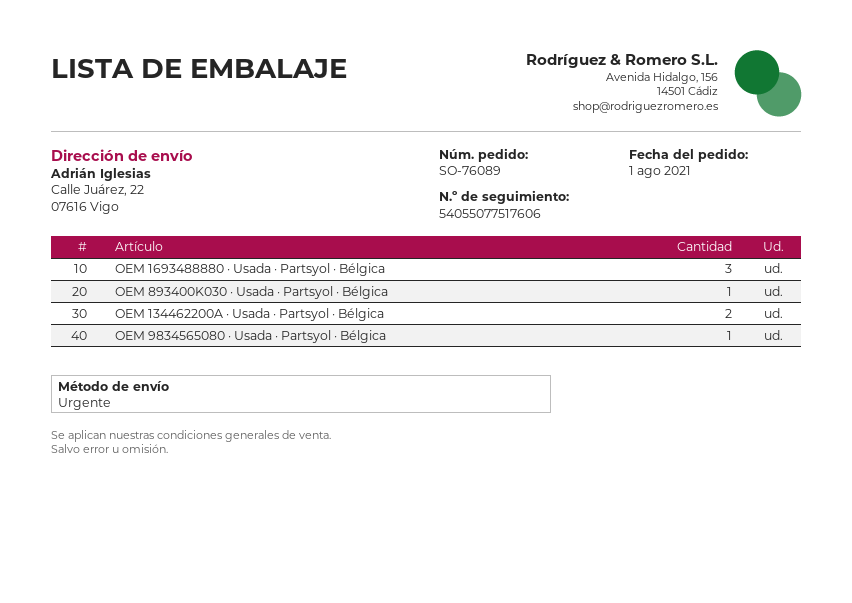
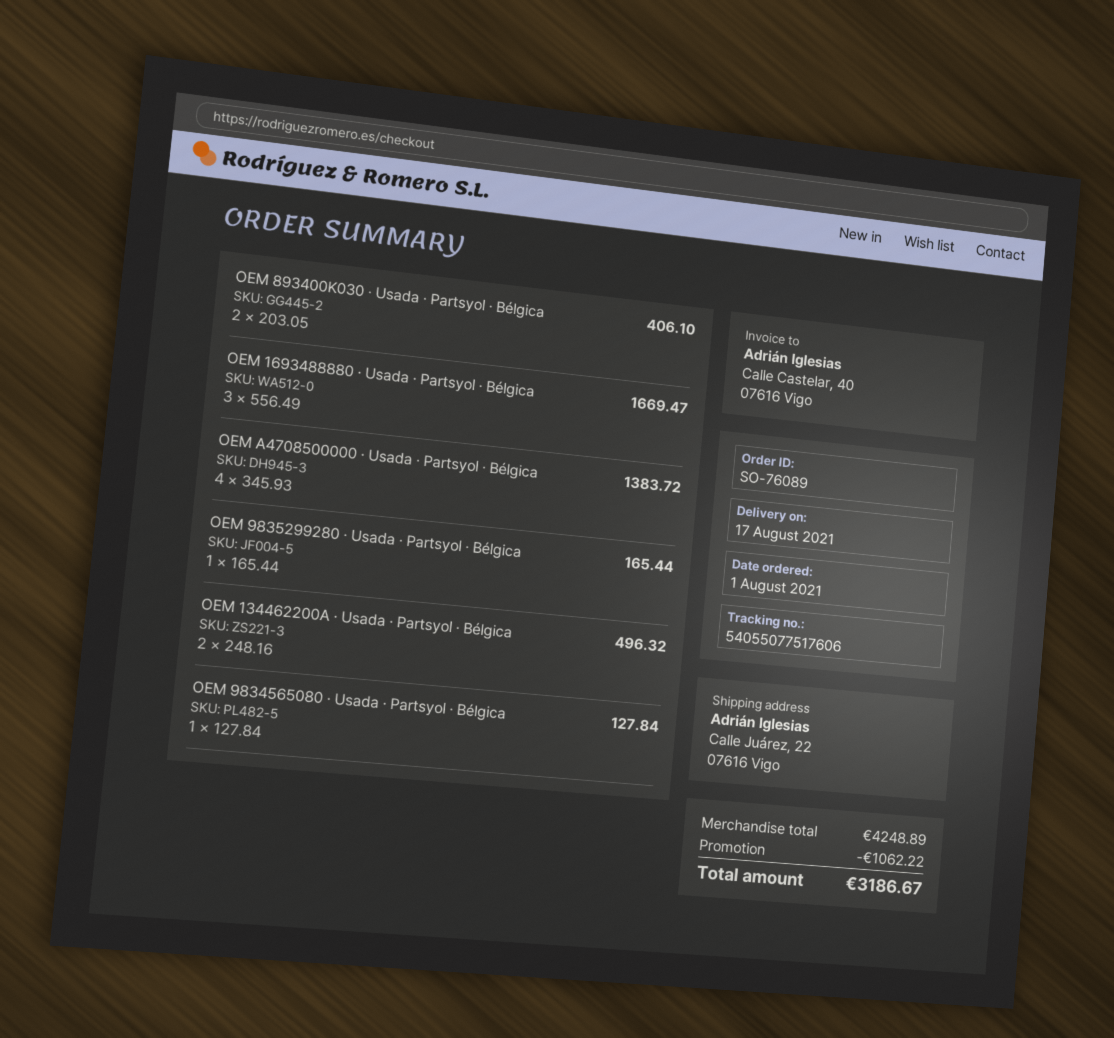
OEM 893400K030 · Usada · Partsyol · Bélgica: 1 -> 2
OEM A4708500000 · Usada · Partsyol · Bélgica: none -> 4
OEM 9835299280 · Usada · Partsyol · Bélgica: none -> 1

